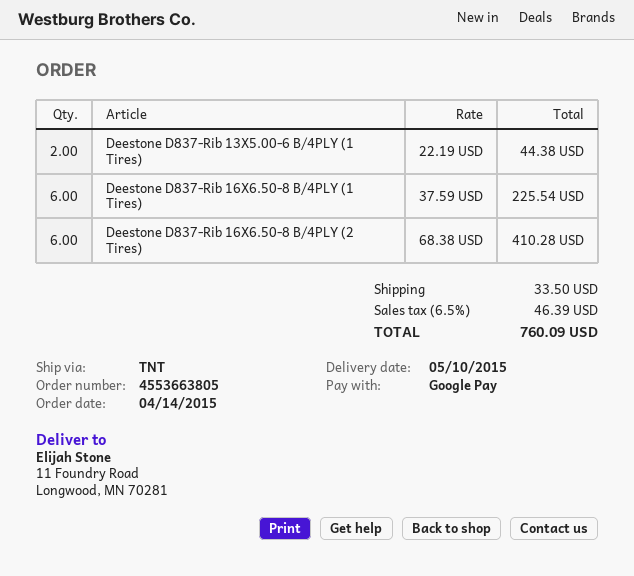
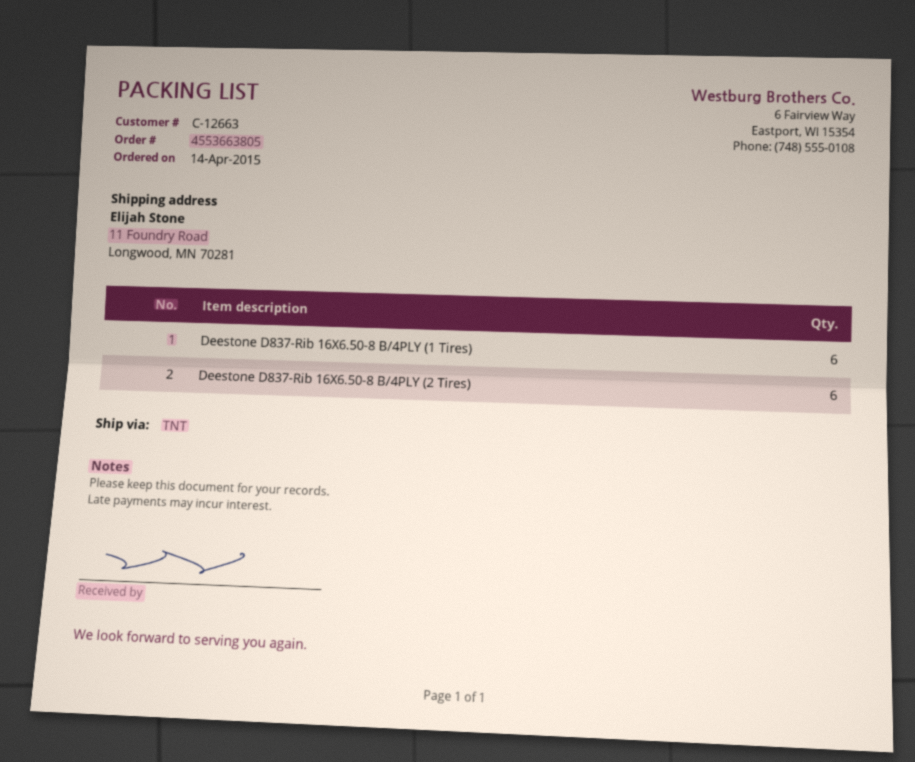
Deestone D837-Rib 13X5.00-6 B/4PLY (1 Tires): 2 -> none

